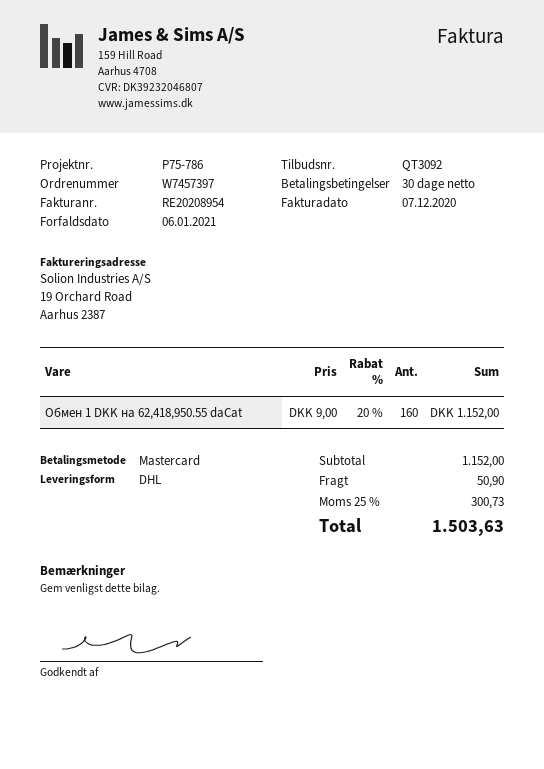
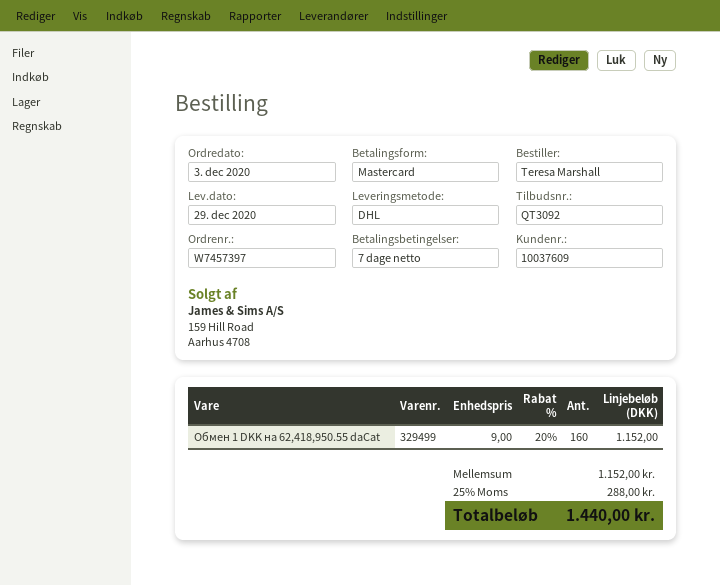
payment terms: 30 days -> 7 days
shipping: 50.90 -> none
tax: 25% = 300.73 -> 25% = 288.00
total: 1503.63 -> 1440.00

